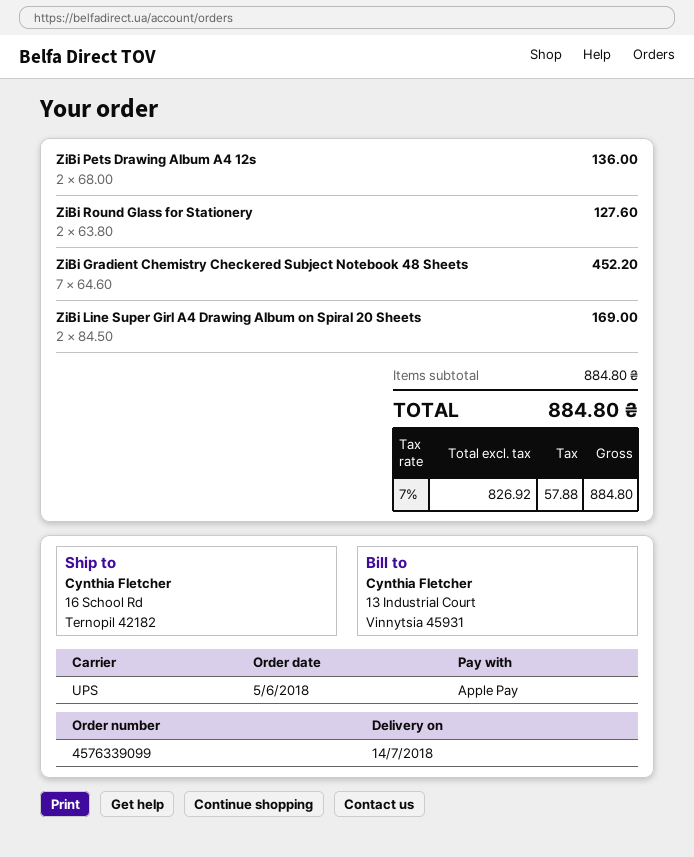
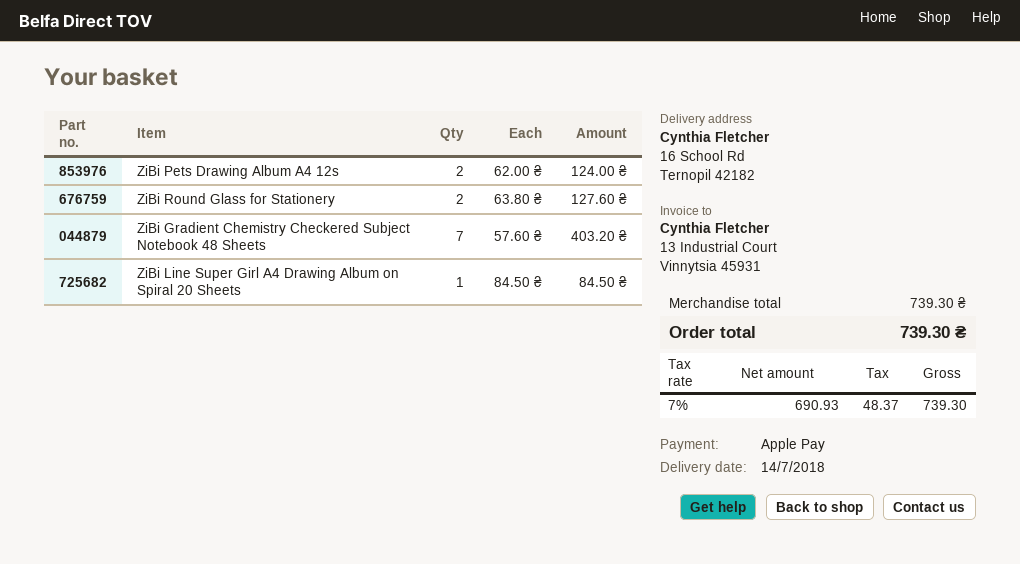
ZiBi Pets Drawing Album A4 12s: 2 x 68.00 = 136.00 -> 2 x 62.00 = 124.00
ZiBi Gradient Chemistry Checkered Subject Notebook 48 Sheets: 7 x 64.60 = 452.20 -> 7 x 57.60 = 403.20
ZiBi Line Super Girl A4 Drawing Album on Spiral 20 Sheets: 2 x 84.50 = 169.00 -> 1 x 84.50 = 84.50
subtotal: 884.80 -> 739.30
net: 826.92 -> 690.93
tax: 7% = 57.88 -> 7% = 48.37
total: 884.80 -> 739.30

